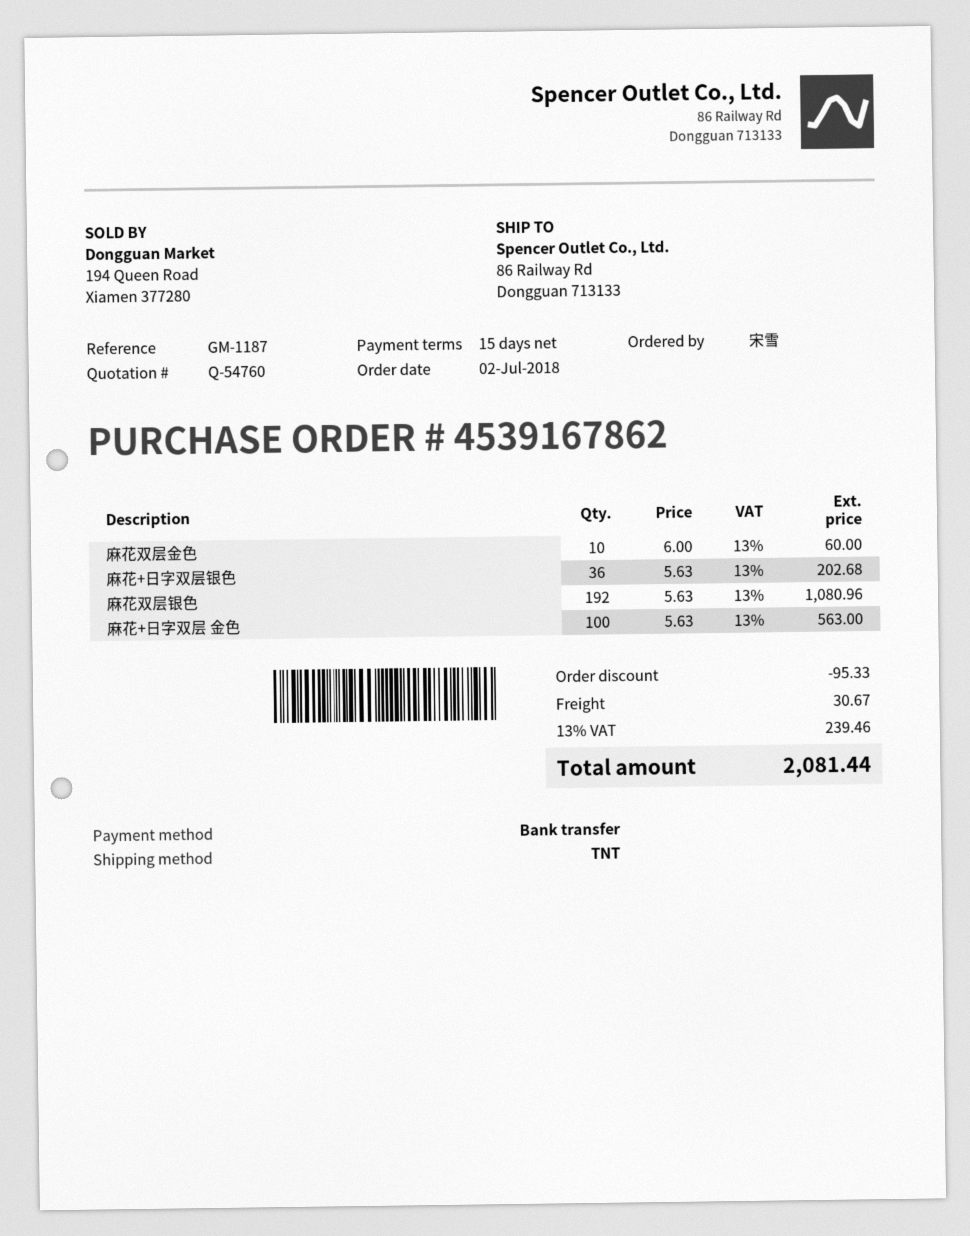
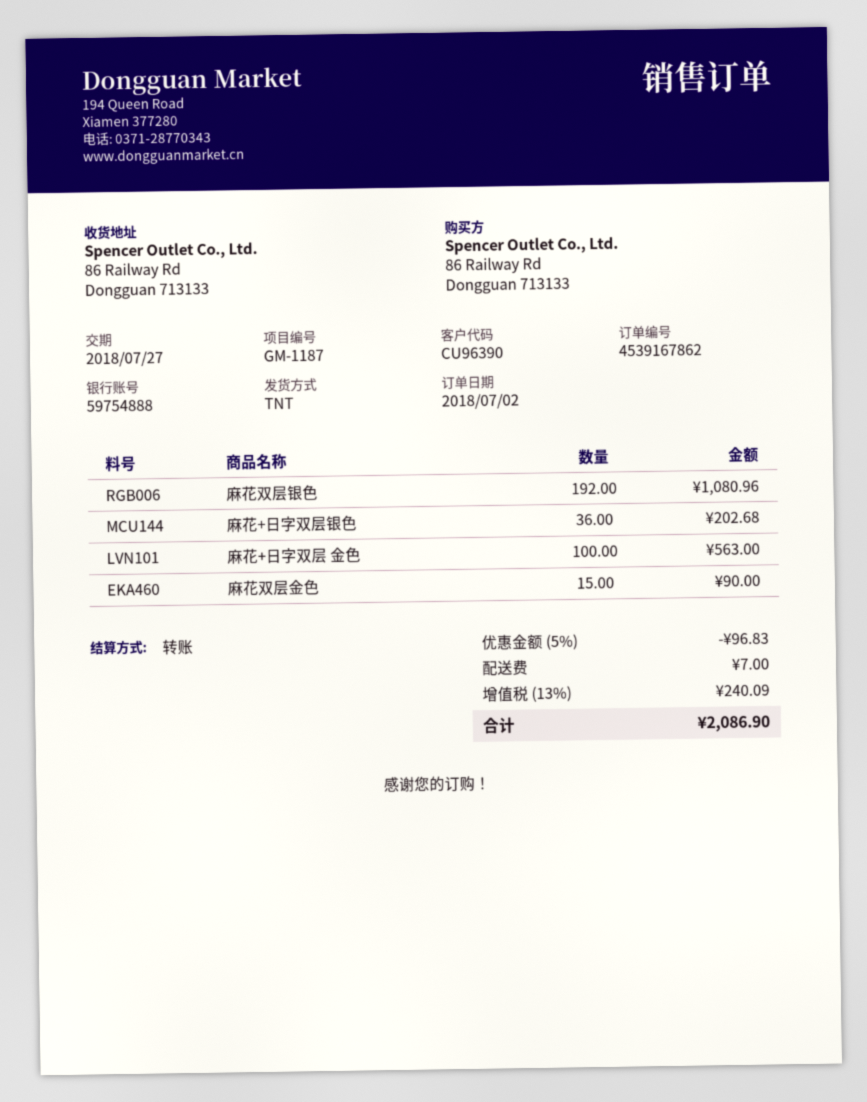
麻花双层金色: 10 for 60.00 -> 15 for 90.00
discount: 95.33 -> 96.83
shipping: 30.67 -> 7.00
tax: 13% = 239.46 -> 13% = 240.09
total: 2081.44 -> 2086.90

